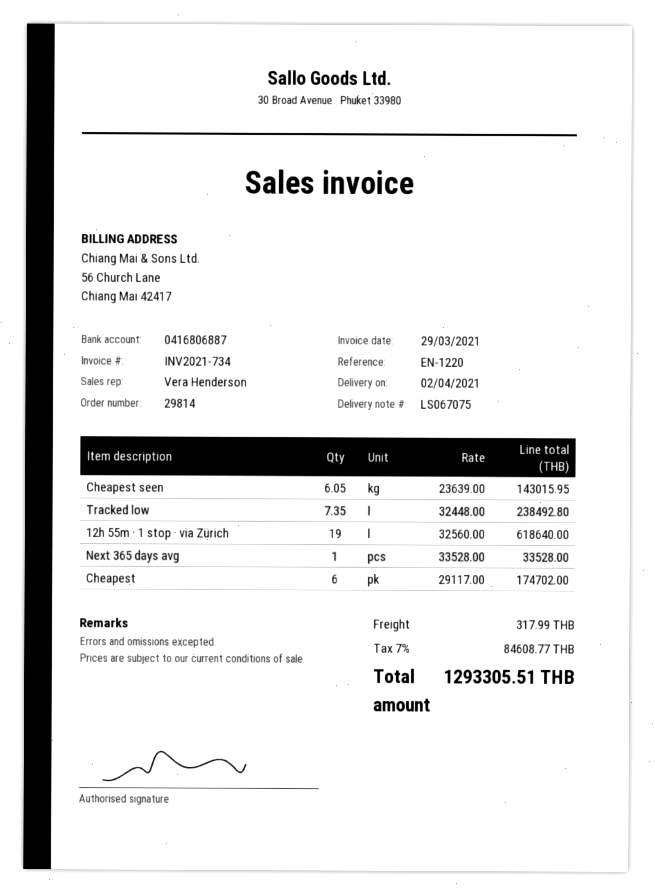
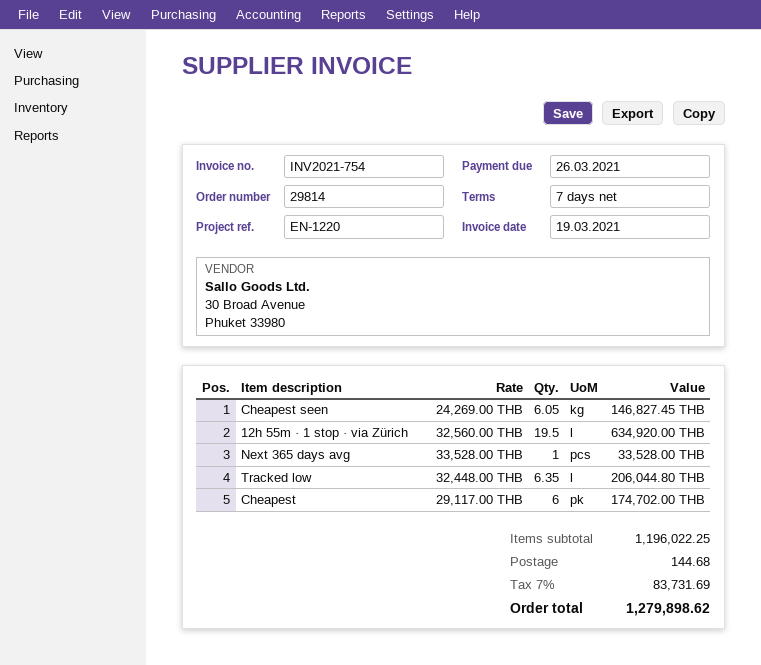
invoice number: INV2021-734 -> INV2021-754
invoice date: 2021-03-29 -> 2021-03-19
Cheapest seen: 6.05 x 23639.00 = 143015.95 -> 6.05 x 24269.00 = 146827.45
Tracked low: 7.35 x 32448.00 = 238492.80 -> 6.35 x 32448.00 = 206044.80
12h 55m · 1 stop · via Zürich: 19 x 32560.00 = 618640.00 -> 19.5 x 32560.00 = 634920.00
shipping: 317.99 -> 144.68
tax: 7% = 84608.77 -> 7% = 83731.69
total: 1293305.51 -> 1279898.62

